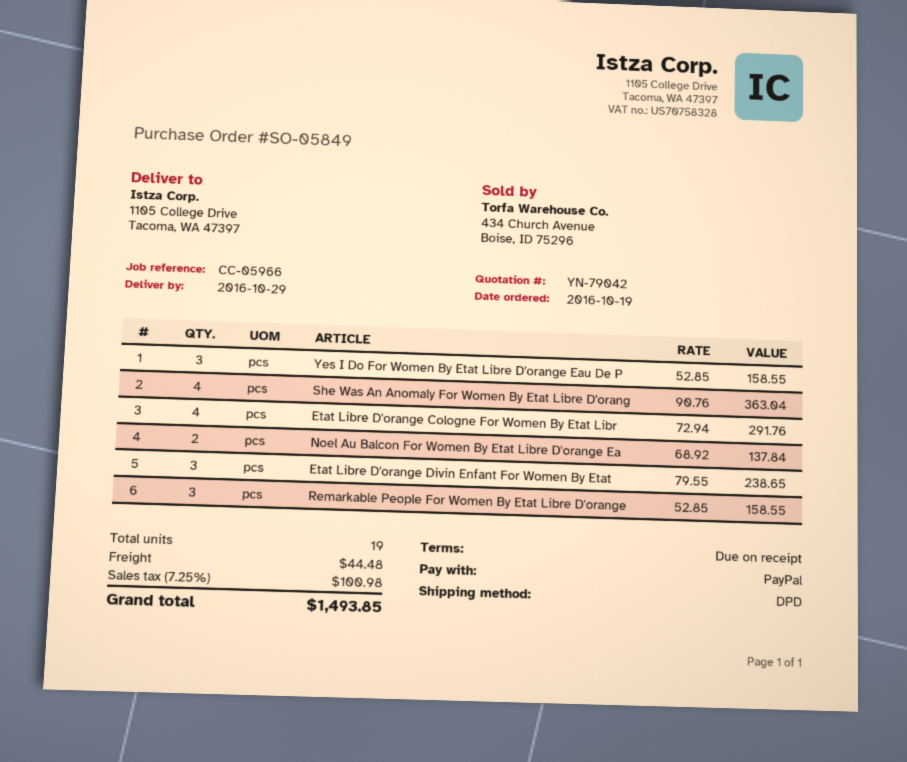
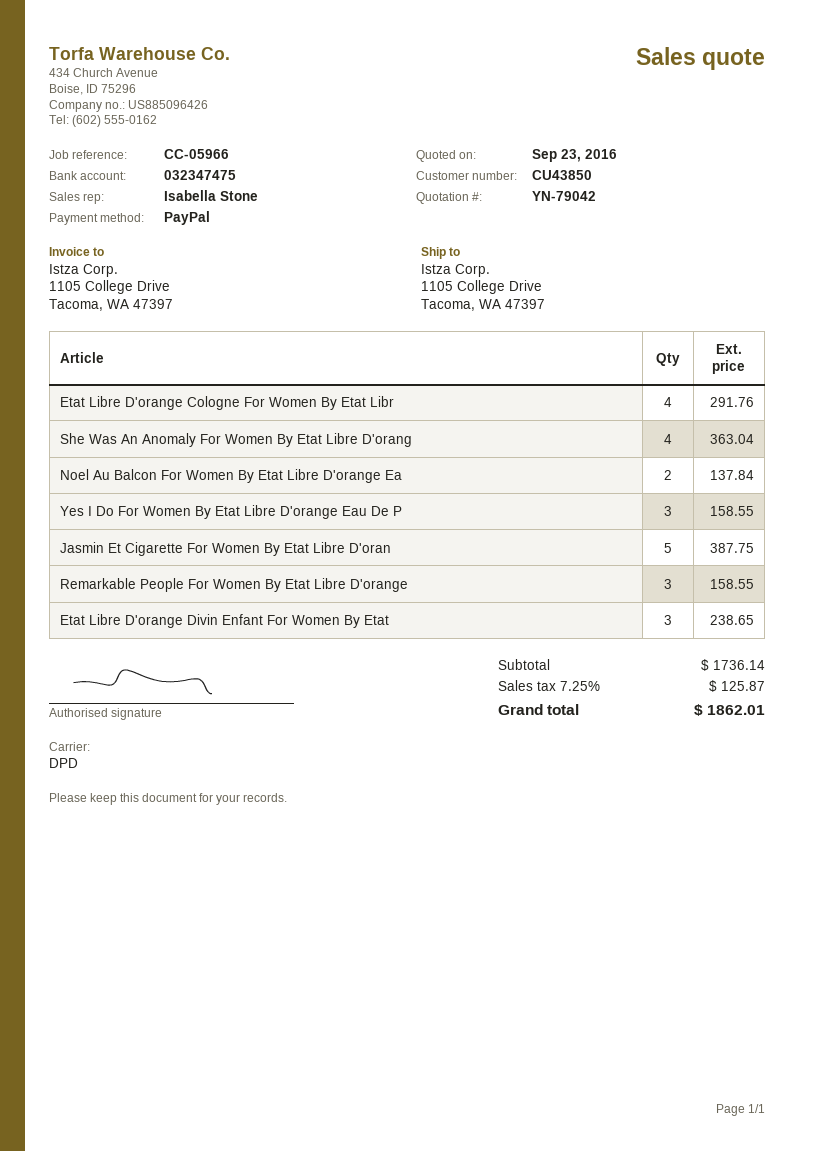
Jasmin Et Cigarette For Women By Etat Libre D'oran: none -> 5 for 387.75
shipping: 44.48 -> none
tax: 7.25% = 100.98 -> 7.25% = 125.87
total: 1493.85 -> 1862.01

